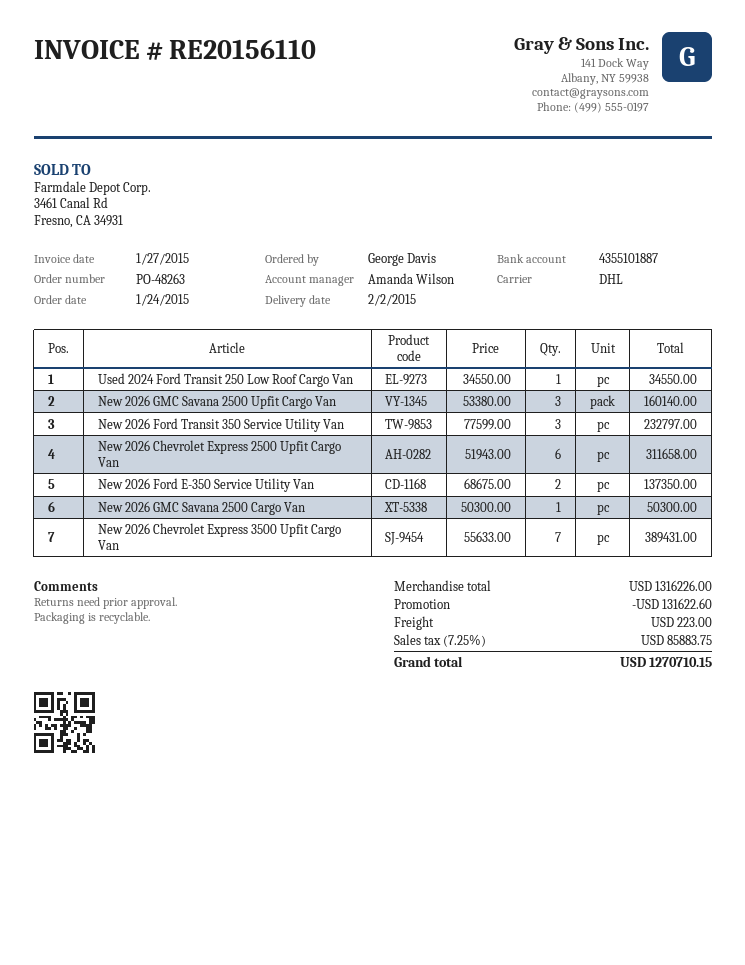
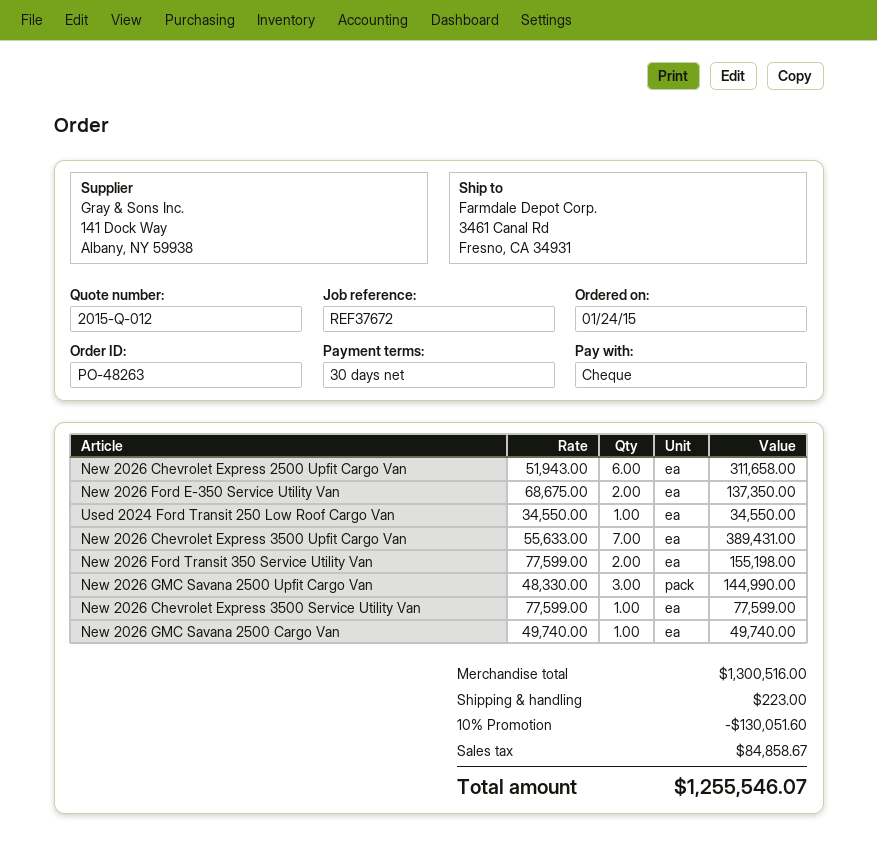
New 2026 GMC Savana 2500 Upfit Cargo Van: 3 x 53380.00 = 160140.00 -> 3 x 48330.00 = 144990.00
New 2026 Ford Transit 350 Service Utility Van: 3 x 77599.00 = 232797.00 -> 2 x 77599.00 = 155198.00
New 2026 GMC Savana 2500 Cargo Van: 1 x 50300.00 = 50300.00 -> 1 x 49740.00 = 49740.00
New 2026 Chevrolet Express 3500 Service Utility Van: none -> 1 x 77599.00 = 77599.00
subtotal: 1316226.00 -> 1300516.00
discount: 131622.60 -> 130051.60
tax: 85883.75 -> 84858.67
total: 1270710.15 -> 1255546.07

